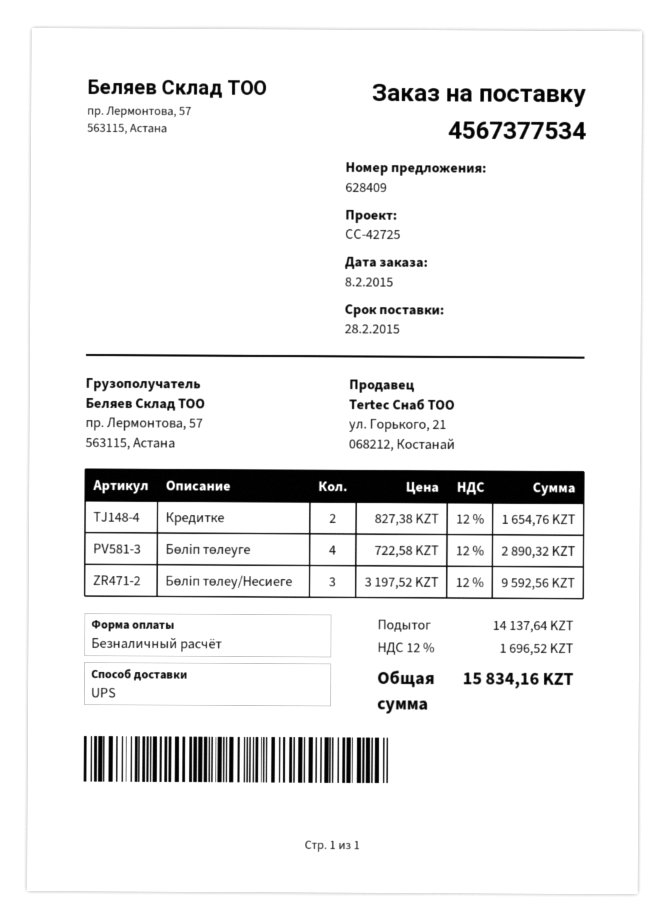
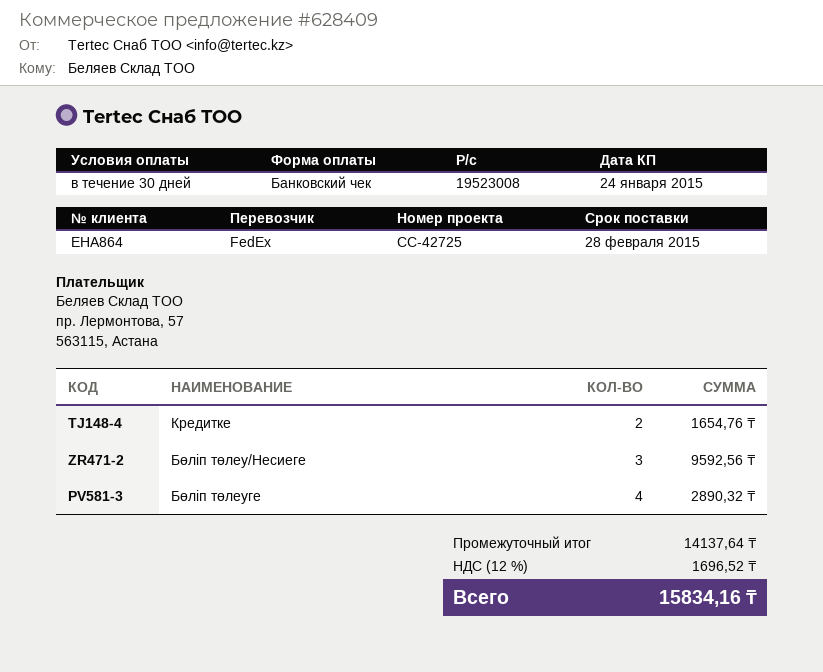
payment method: bank transfer -> cheque
shipping method: UPS -> FedEx

